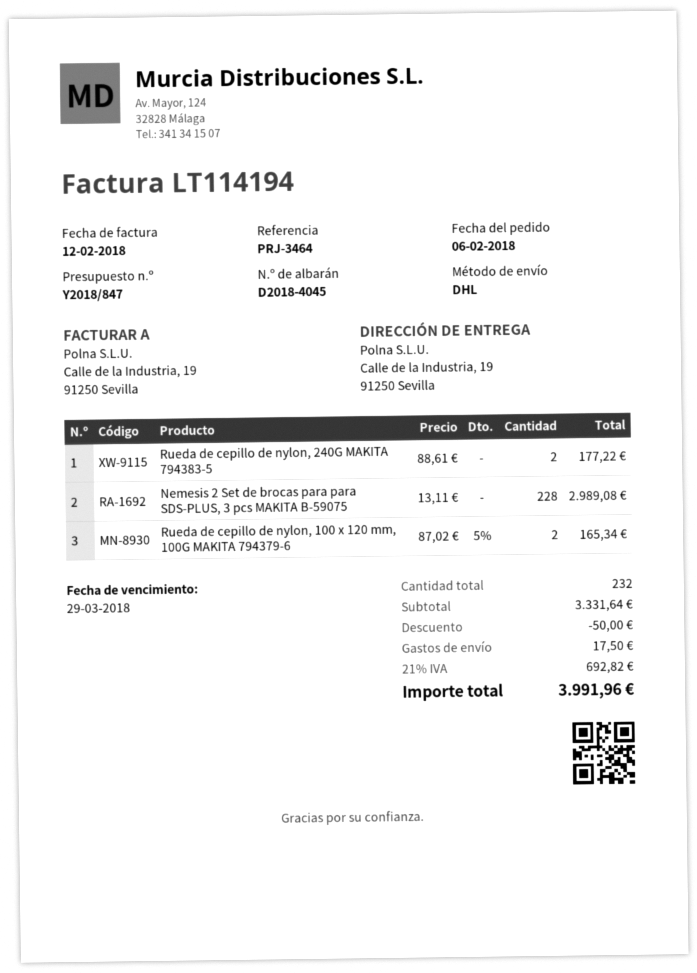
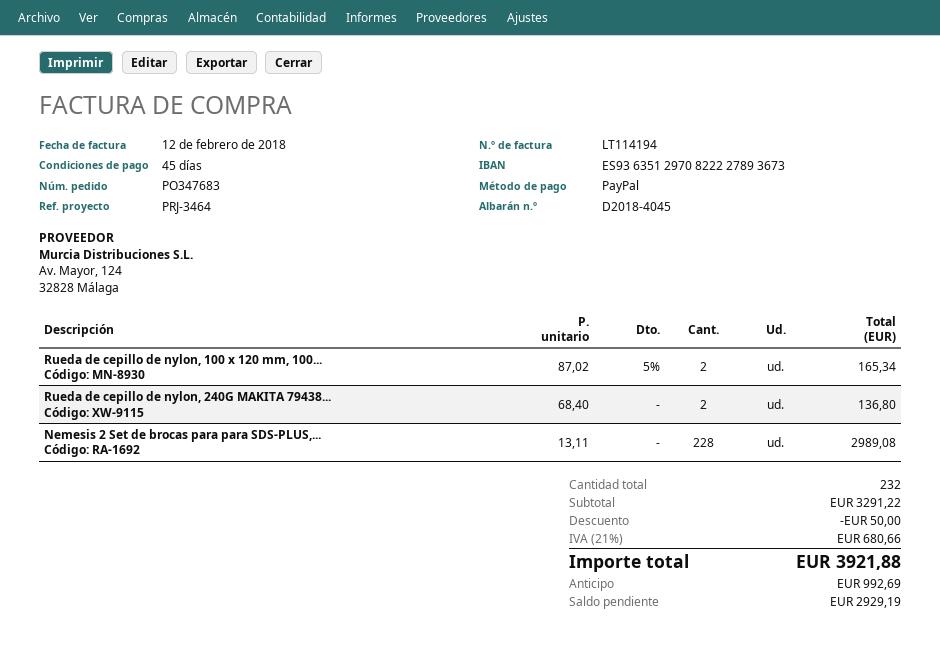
Rueda de cepillo de nylon, 240G MAKITA 794383-5: 2 x 88.61 = 177.22 -> 2 x 68.40 = 136.80
subtotal: 3331.64 -> 3291.22
shipping: 17.50 -> none
tax: 21% = 692.82 -> 21% = 680.66
total: 3991.96 -> 3921.88

